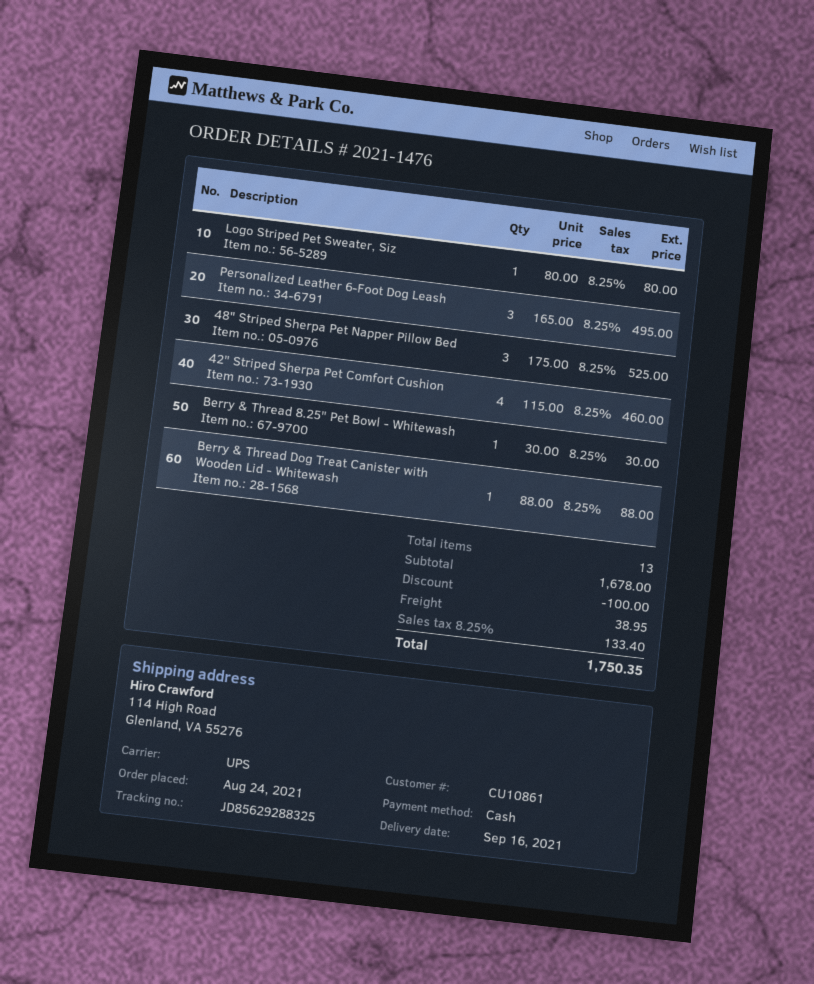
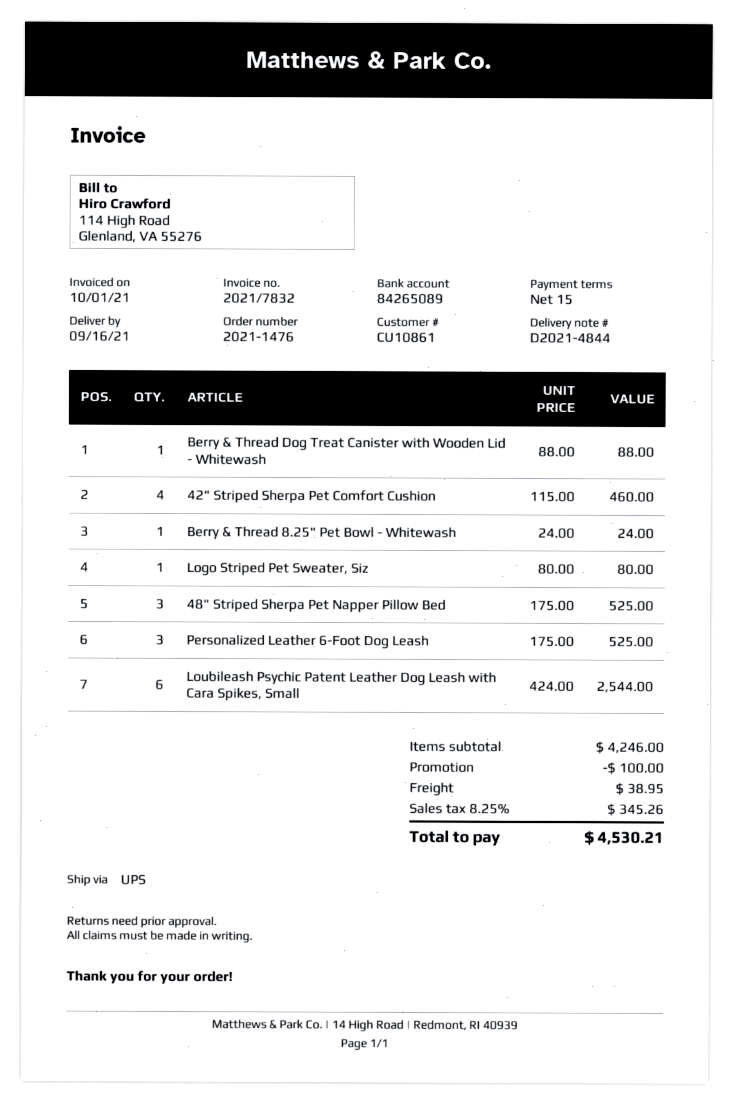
Personalized Leather 6-Foot Dog Leash: 3 x 165.00 = 495.00 -> 3 x 175.00 = 525.00
Berry & Thread 8.25" Pet Bowl - Whitewash: 1 x 30.00 = 30.00 -> 1 x 24.00 = 24.00
Loubileash Psychic Patent Leather Dog Leash with Cara Spikes, Small: none -> 6 x 424.00 = 2544.00
subtotal: 1678.00 -> 4246.00
tax: 8.25% = 133.40 -> 8.25% = 345.26
total: 1750.35 -> 4530.21

